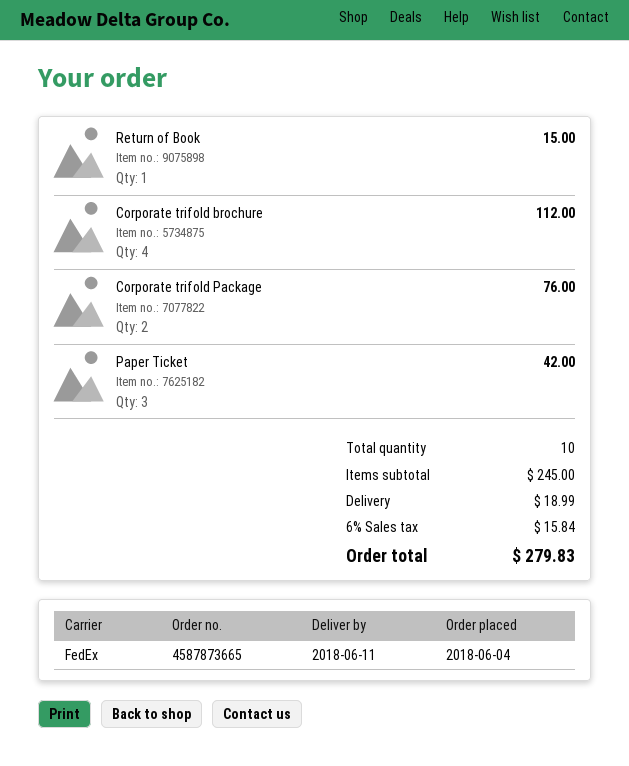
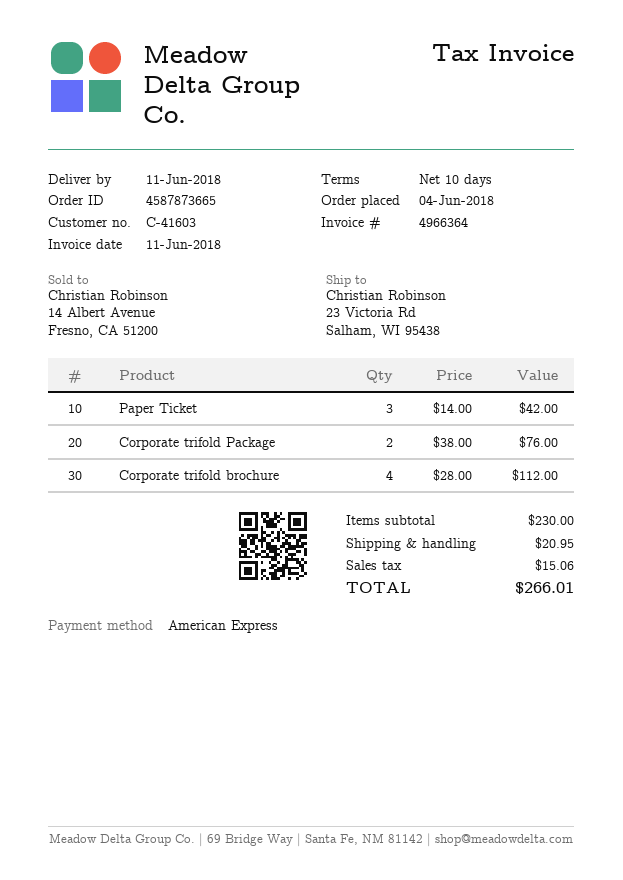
Return of Book: 1 for 15.00 -> none
subtotal: 245.00 -> 230.00
shipping: 18.99 -> 20.95
tax: 15.84 -> 15.06
total: 279.83 -> 266.01

